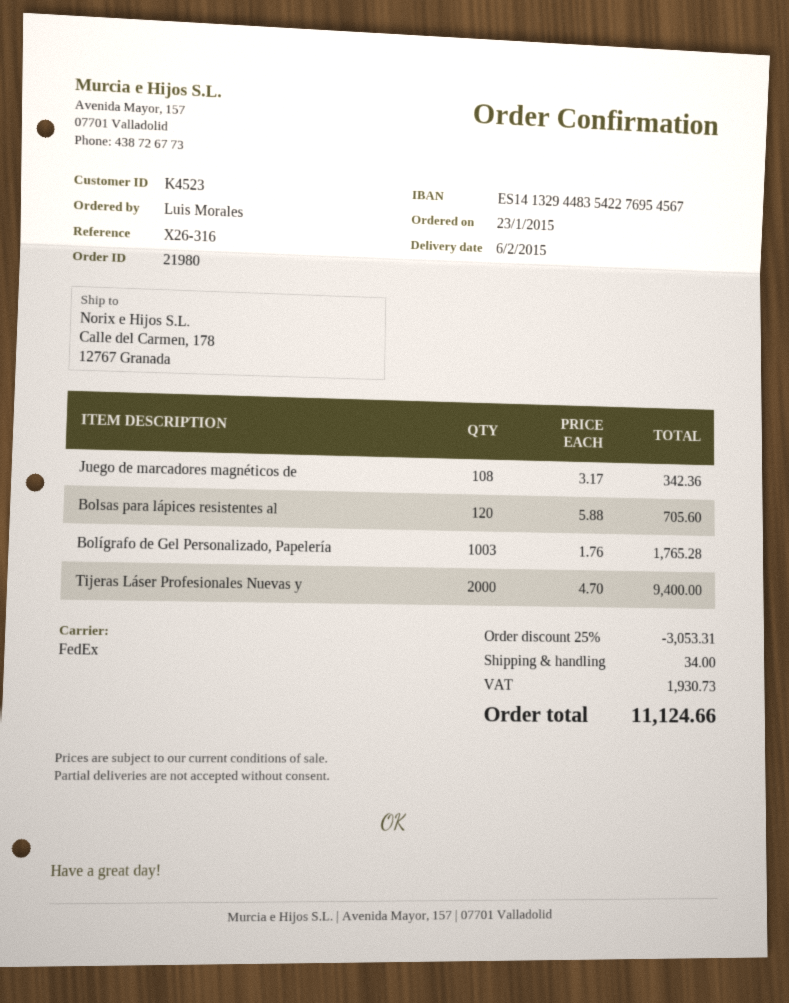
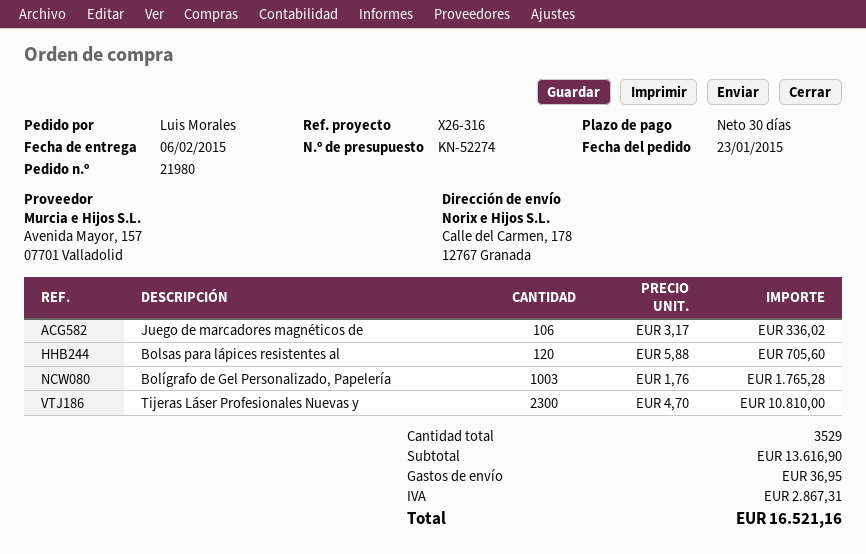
Juego de marcadores magnéticos de: 108 x 3.17 = 342.36 -> 106 x 3.17 = 336.02
Tijeras Láser Profesionales Nuevas y: 2000 x 4.70 = 9400.00 -> 2300 x 4.70 = 10810.00
discount: 25% = 3053.31 -> none
shipping: 34.00 -> 36.95
tax: 1930.73 -> 2867.31
total: 11124.66 -> 16521.16

